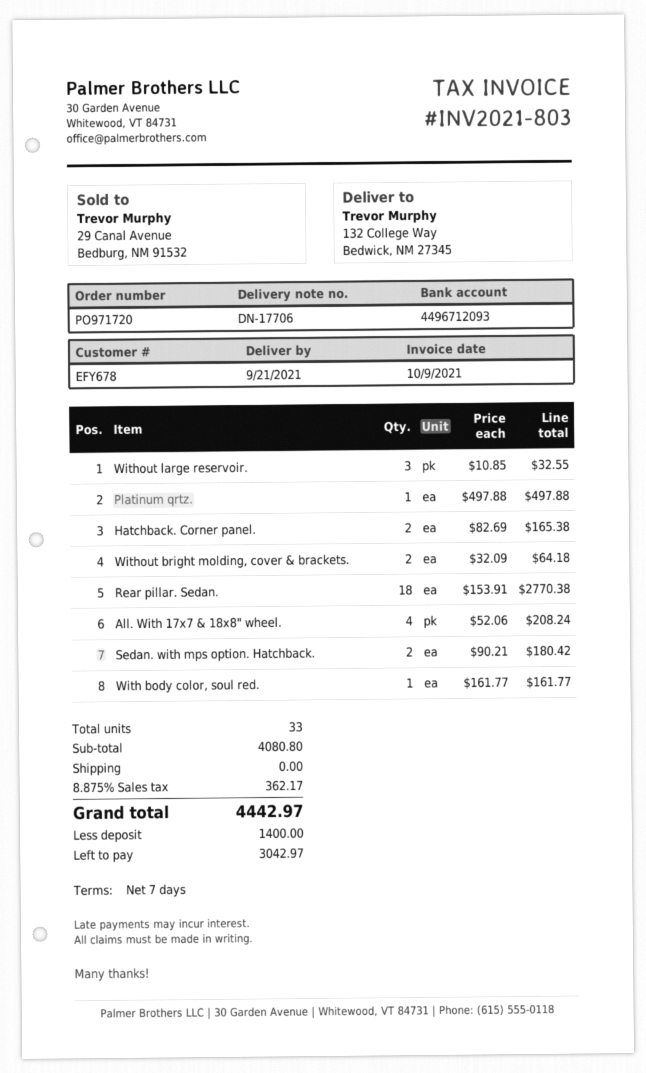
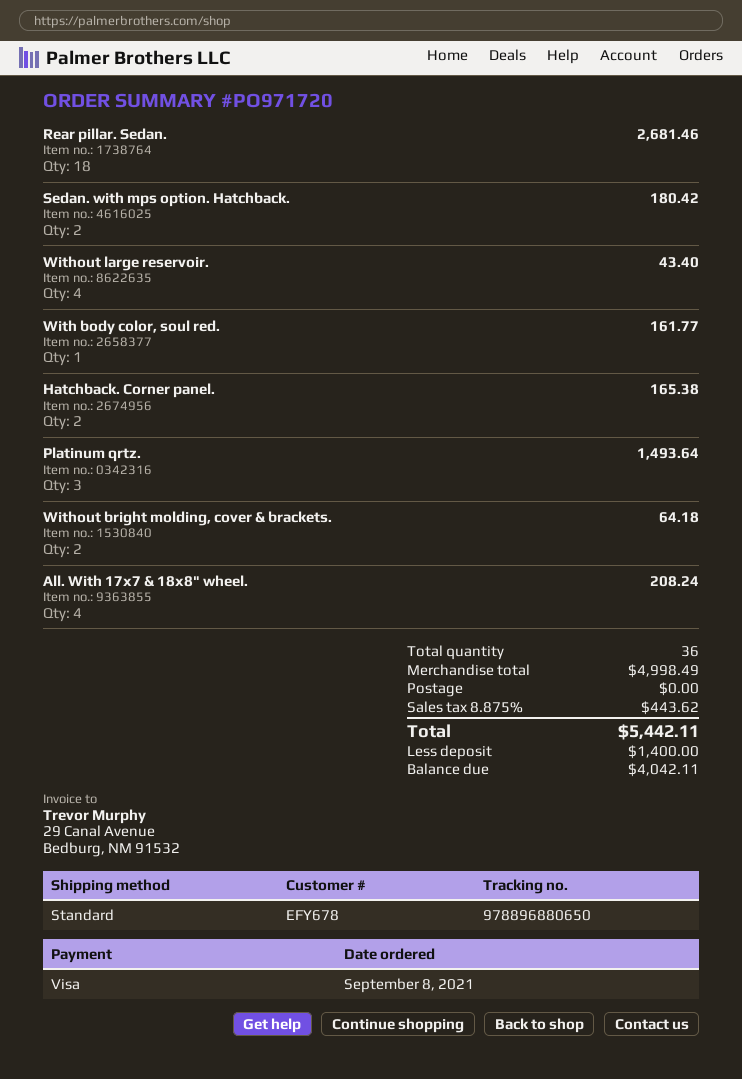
Without large reservoir.: 3 for 32.55 -> 4 for 43.40
Platinum qrtz.: 1 for 497.88 -> 3 for 1493.64
Rear pillar. Sedan.: 18 for 2770.38 -> 18 for 2681.46
total quantity: 33 -> 36
subtotal: 4080.80 -> 4998.49
tax: 8.875% = 362.17 -> 8.875% = 443.62
total: 4442.97 -> 5442.11
balance: 3042.97 -> 4042.11

